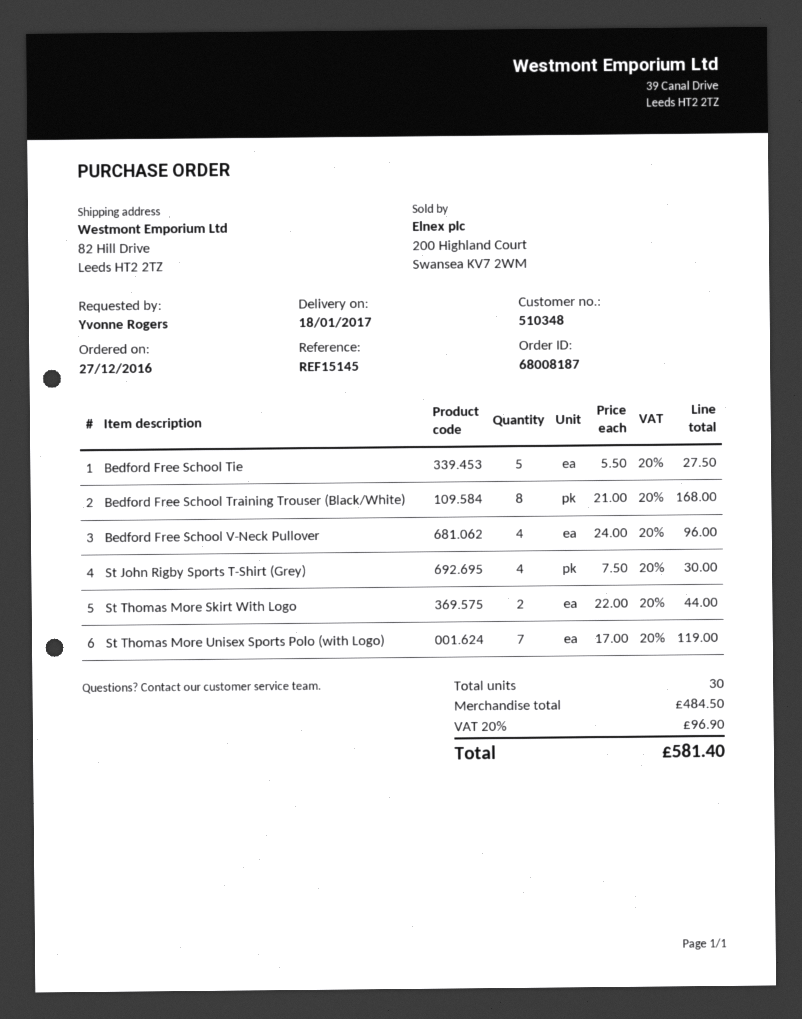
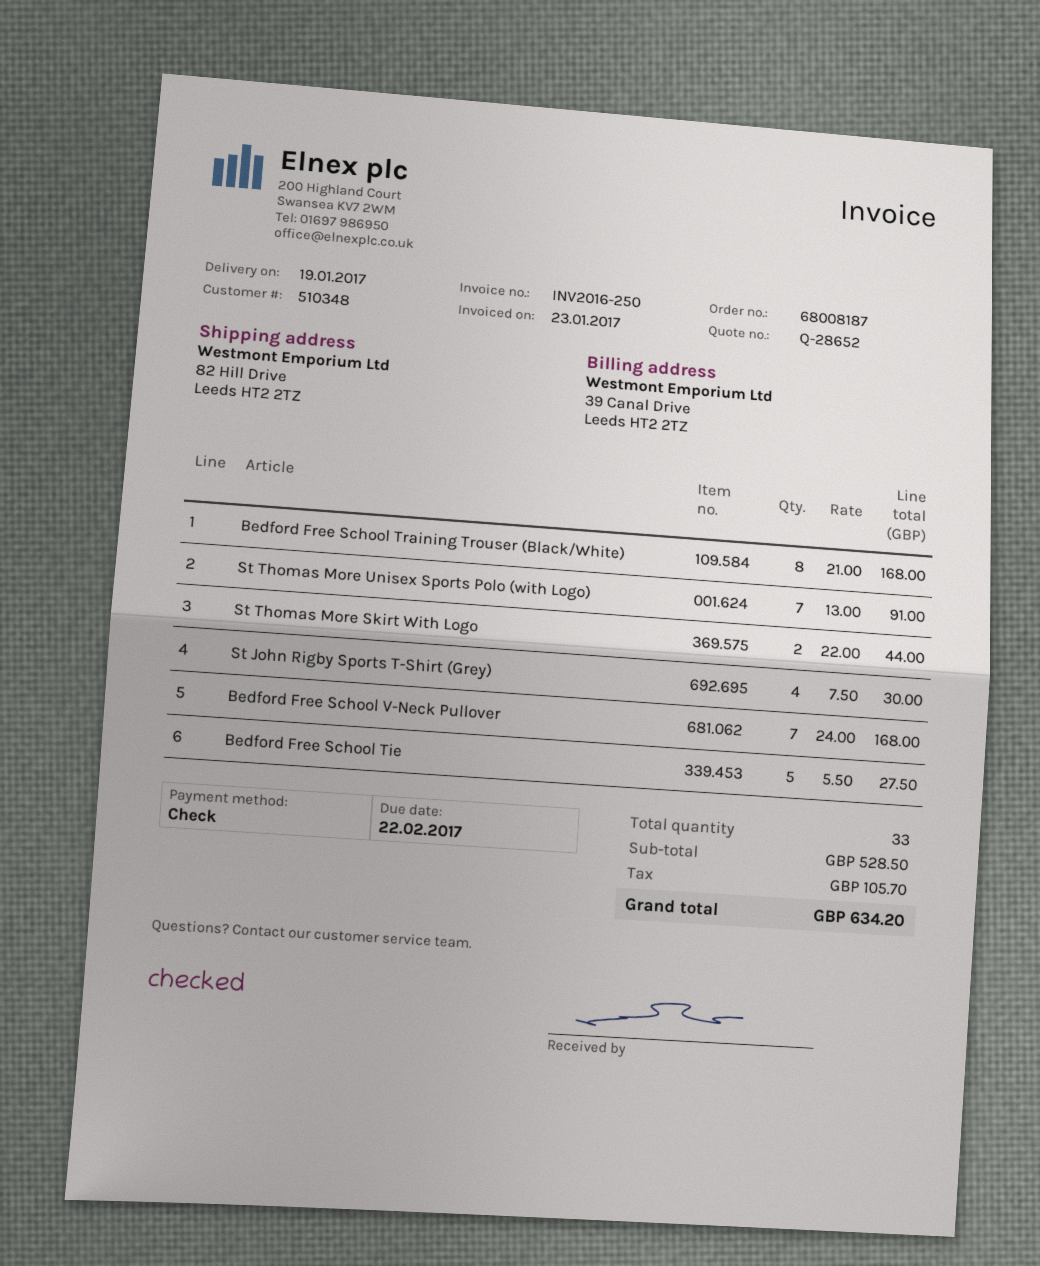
delivery date: 2017-01-18 -> 2017-01-19
Bedford Free School V-Neck Pullover: 4 x 24.00 = 96.00 -> 7 x 24.00 = 168.00
St Thomas More Unisex Sports Polo (with Logo): 7 x 17.00 = 119.00 -> 7 x 13.00 = 91.00
total quantity: 30 -> 33
subtotal: 484.50 -> 528.50
tax: 96.90 -> 105.70
total: 581.40 -> 634.20

